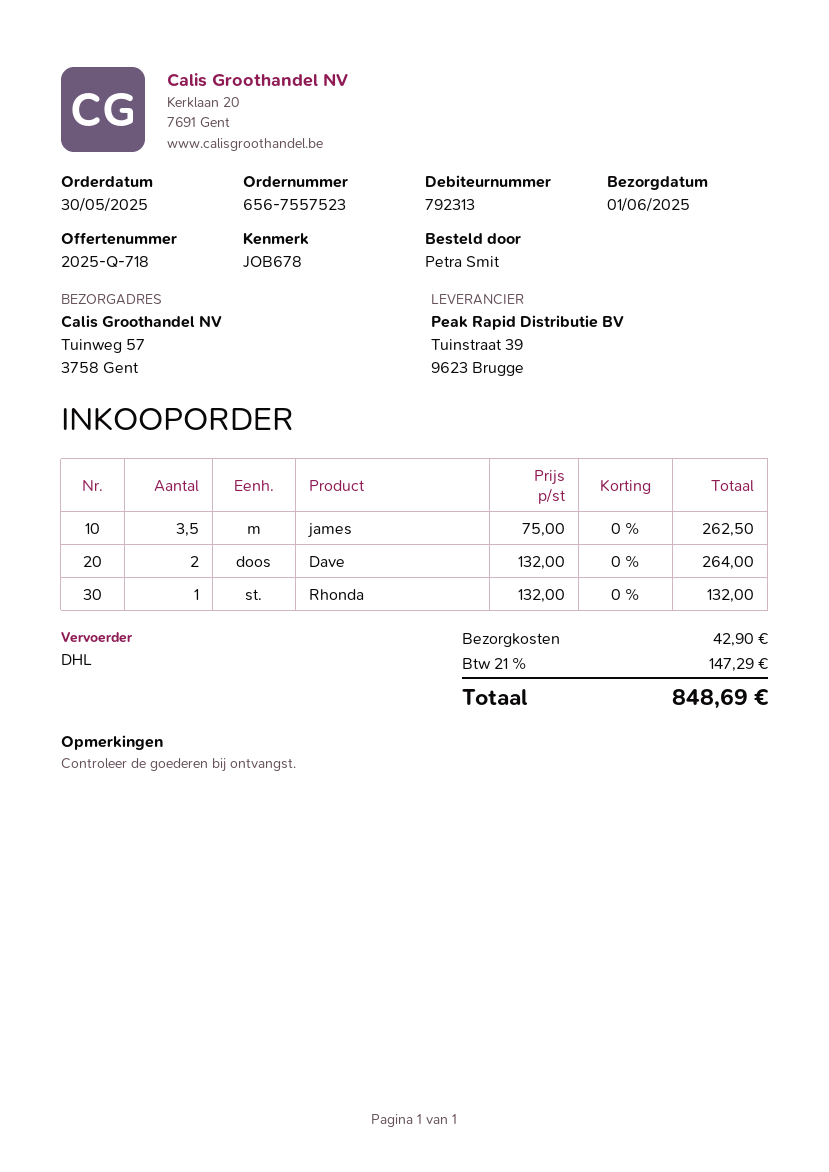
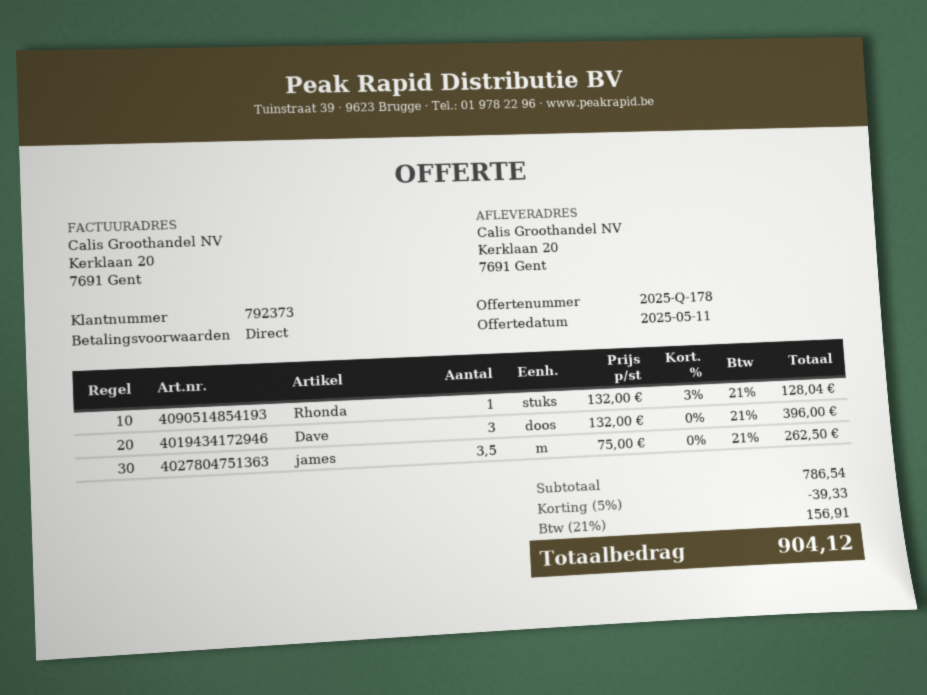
quote number: 2025-Q-718 -> 2025-Q-178
customer number: 792313 -> 792373
ship to: Tuinweg 57, 3758 Gent -> Kerklaan 20, 7691 Gent
Dave: 2 x 132.00 = 264.00 -> 3 x 132.00 = 396.00
Rhonda: 1 x 132.00 = 132.00 -> 1 x 132.00 - 3% = 128.04
discount: none -> 5% = 39.33
shipping: 42.90 -> none
tax: 21% = 147.29 -> 21% = 156.91
total: 848.69 -> 904.12

